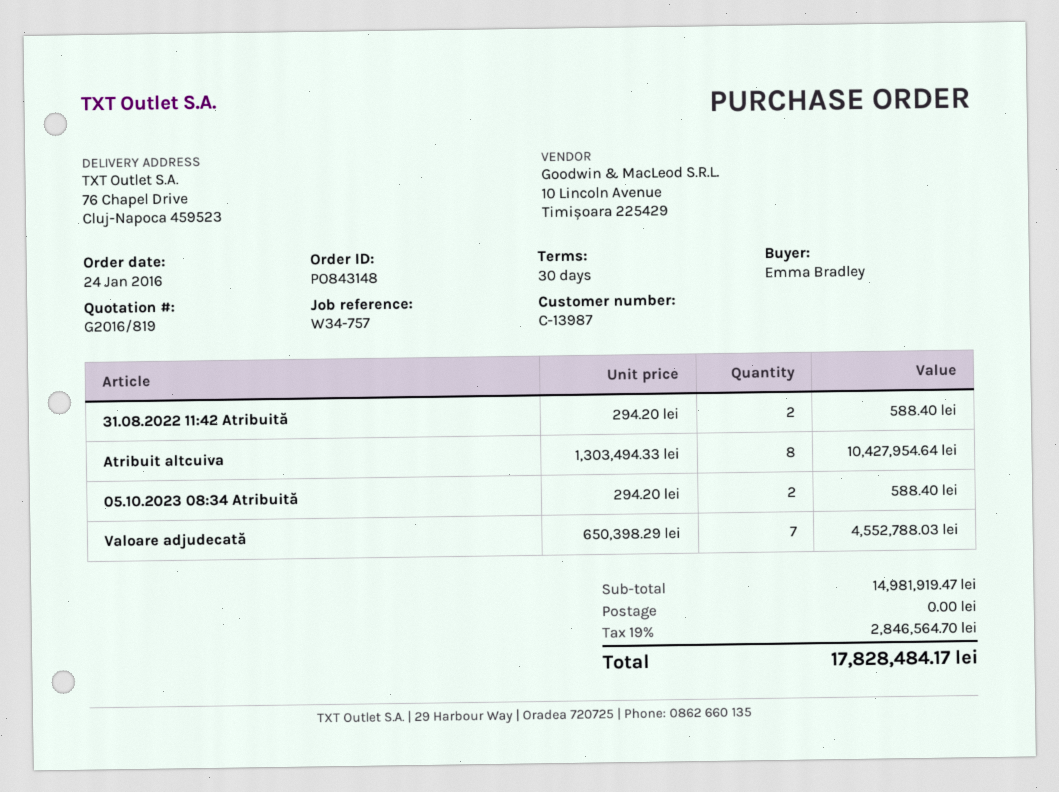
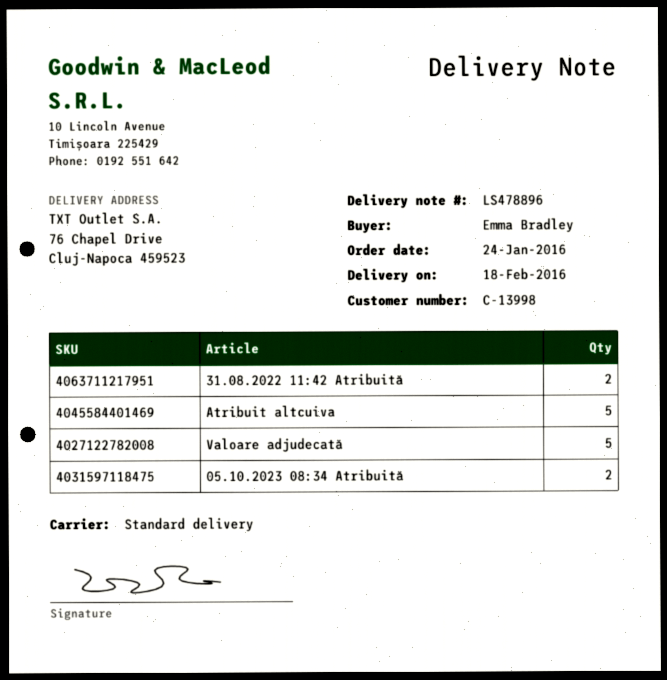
customer number: C-13987 -> C-13998
Atribuit altcuiva: 8 -> 5
Valoare adjudecată: 7 -> 5

